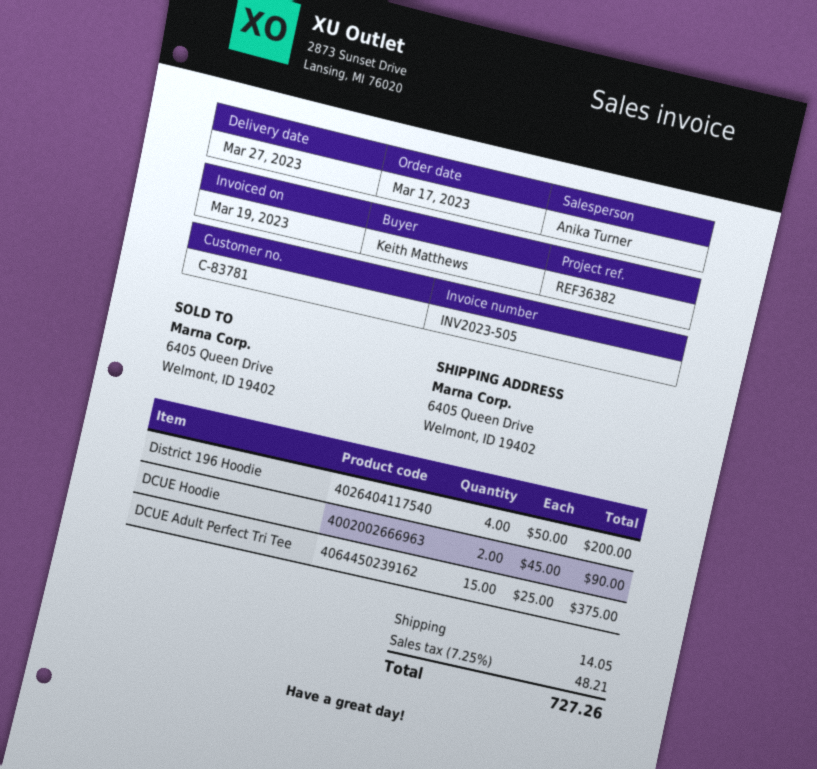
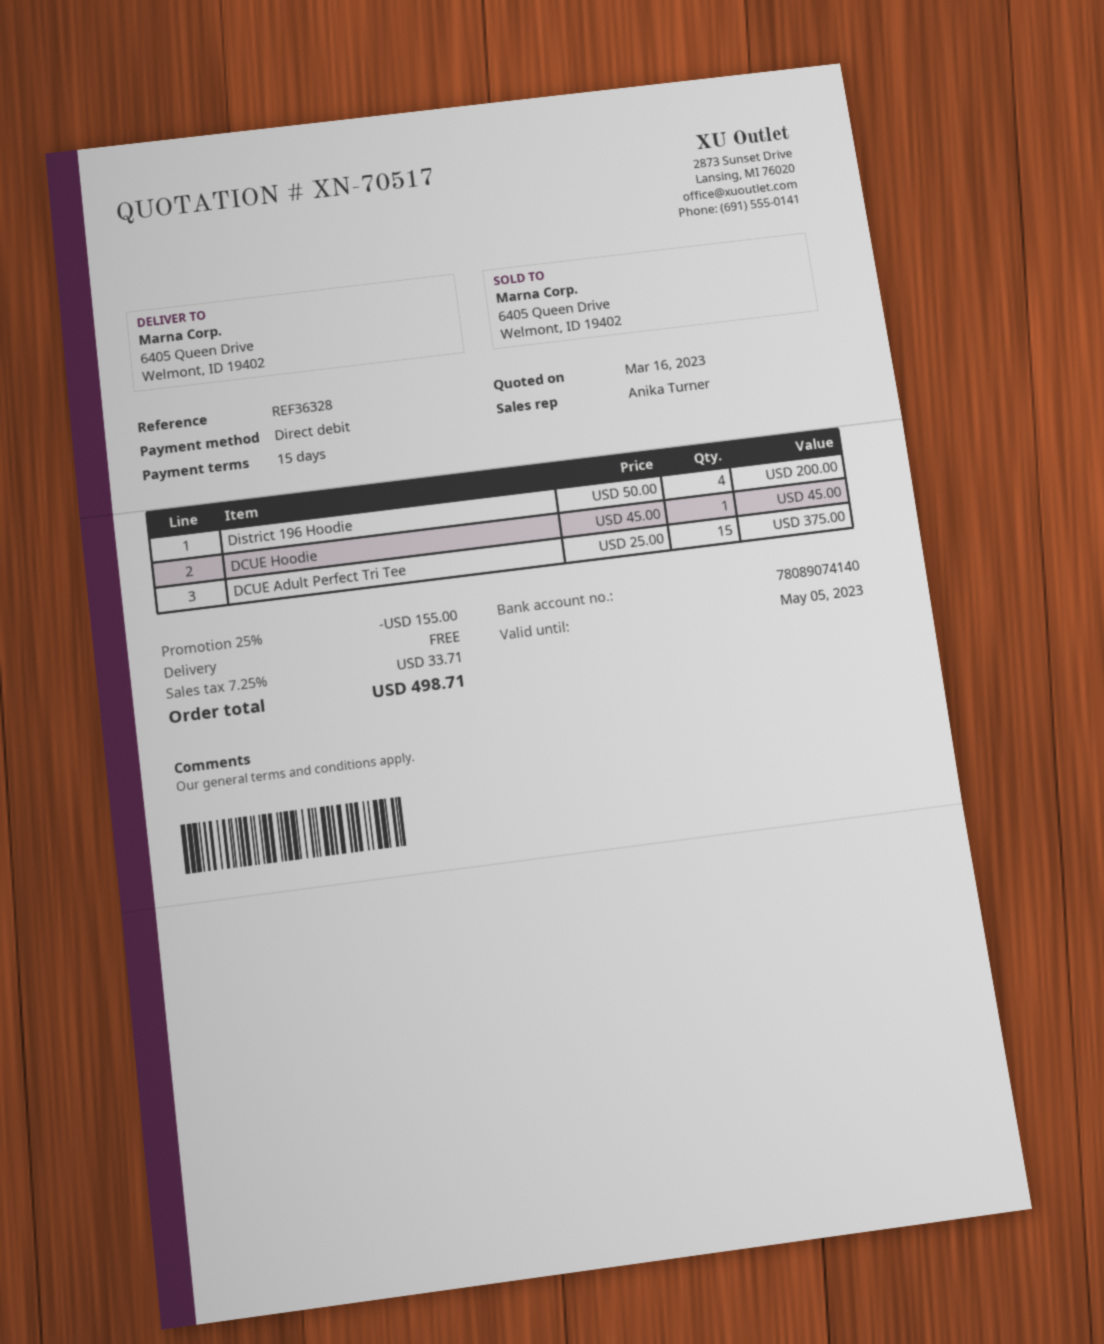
reference: REF36382 -> REF36328
DCUE Hoodie: 2 x 45.00 = 90.00 -> 1 x 45.00 = 45.00
discount: none -> 25% = 155.00
shipping: 14.05 -> 0.00
tax: 7.25% = 48.21 -> 7.25% = 33.71
total: 727.26 -> 498.71

